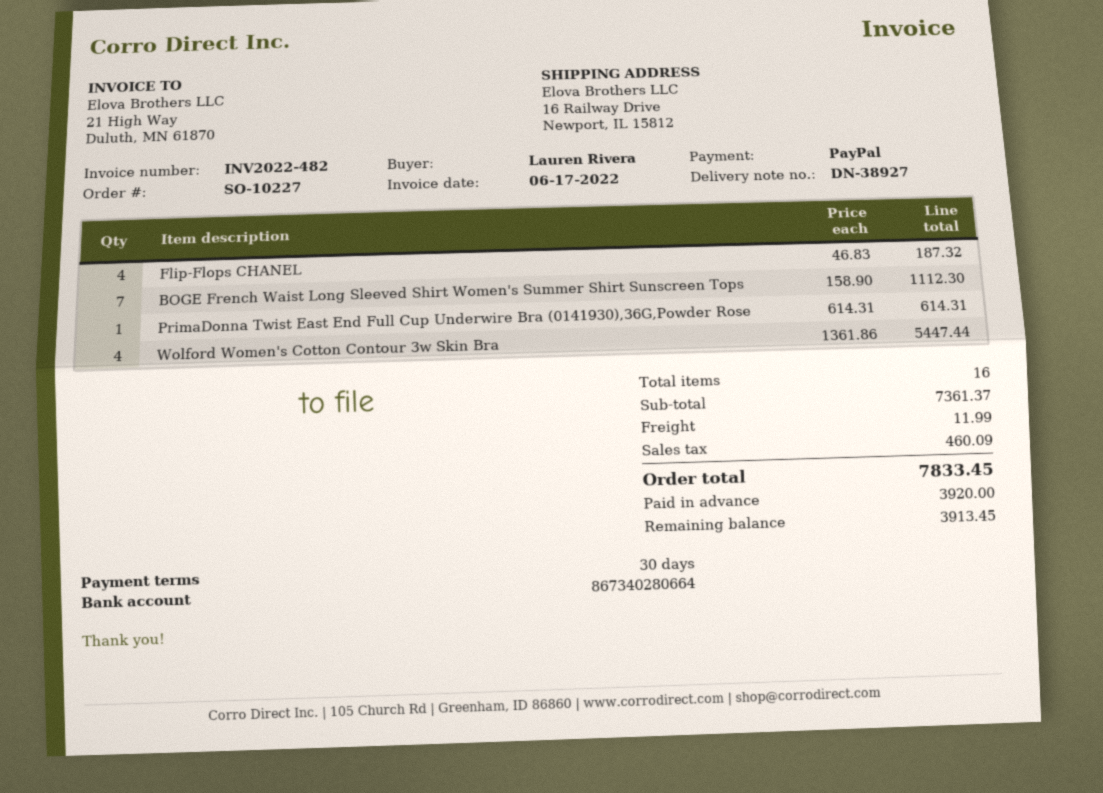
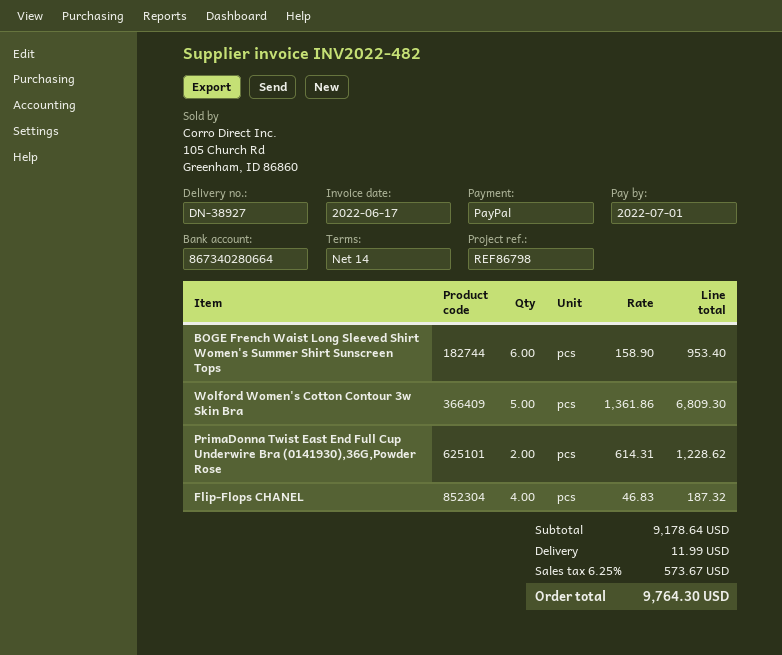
payment terms: 30 days -> 14 days
BOGE French Waist Long Sleeved Shirt Women's Summer Shirt Sunscreen Tops: 7 x 158.90 = 1112.30 -> 6 x 158.90 = 953.40
PrimaDonna Twist East End Full Cup Underwire Bra (0141930),36G,Powder Rose: 1 x 614.31 = 614.31 -> 2 x 614.31 = 1228.62
Wolford Women's Cotton Contour 3w Skin Bra: 4 x 1361.86 = 5447.44 -> 5 x 1361.86 = 6809.30
subtotal: 7361.37 -> 9178.64
tax: 460.09 -> 573.67
total: 7833.45 -> 9764.30

